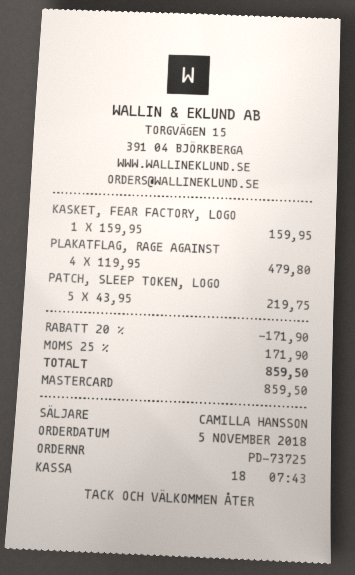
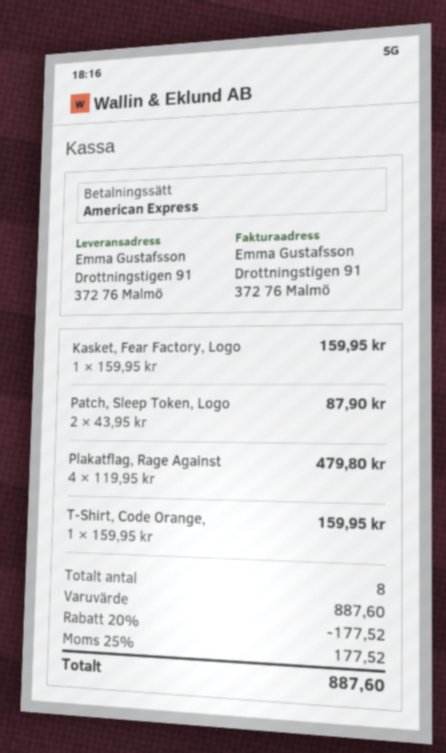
payment method: Mastercard -> American Express
PATCH, SLEEP TOKEN, LOGO: 5 x 43.95 = 219.75 -> 2 x 43.95 = 87.90
T-Shirt, Code Orange,: none -> 1 x 159.95 = 159.95
discount: 20% = 171.90 -> 20% = 177.52
tax: 25% = 171.90 -> 25% = 177.52
total: 859.50 -> 887.60

